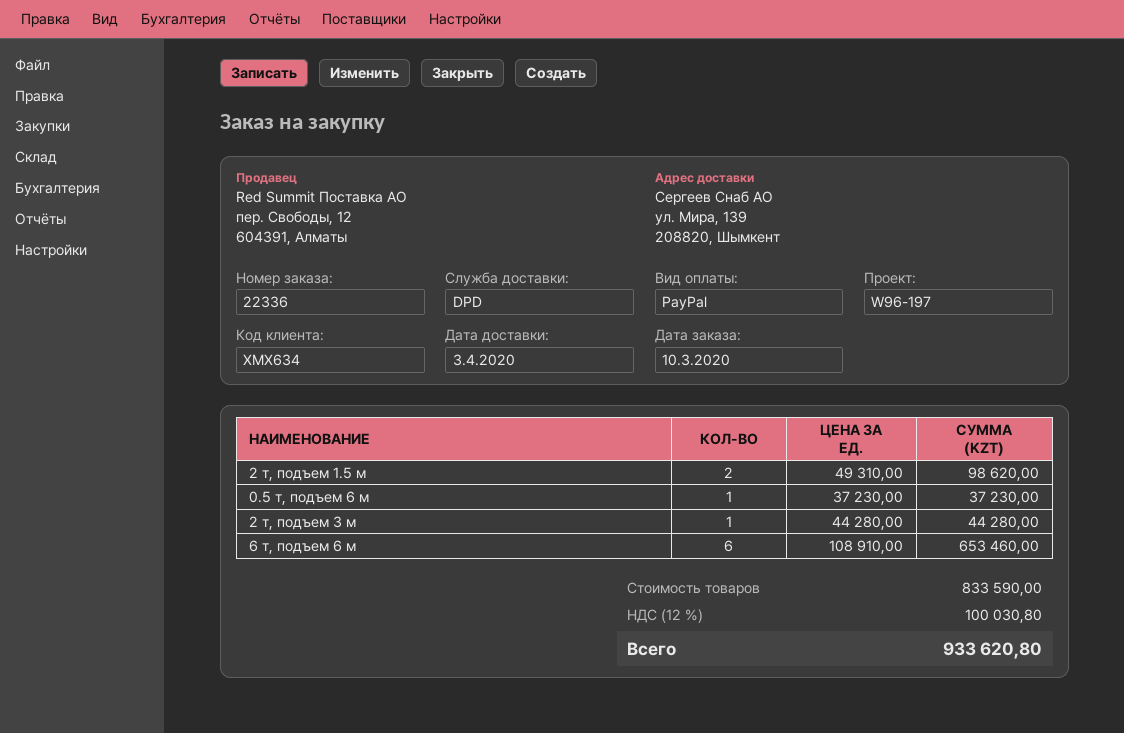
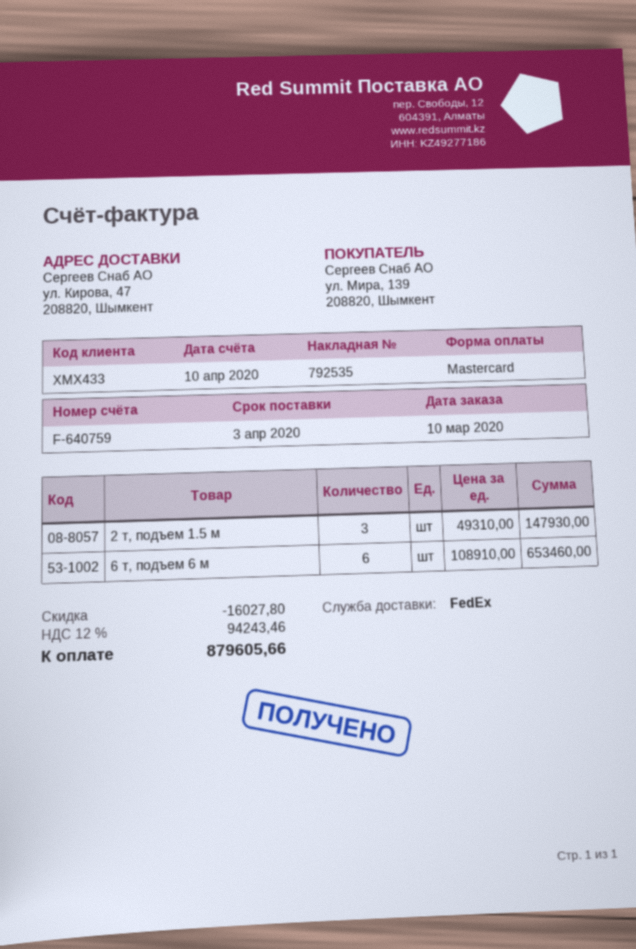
customer number: XMX634 -> XMX433
payment method: PayPal -> Mastercard
shipping method: DPD -> FedEx
ship to: ул. Мира, 139, 208820, Шымкент -> ул. Кирова, 47, 208820, Шымкент
2 т, подъем 1.5 м: 2 x 49310.00 = 98620.00 -> 3 x 49310.00 = 147930.00
0.5 т, подъем 6 м: 1 x 37230.00 = 37230.00 -> none
2 т, подъем 3 м: 1 x 44280.00 = 44280.00 -> none
discount: none -> 16027.80
tax: 12% = 100030.80 -> 12% = 94243.46
total: 933620.80 -> 879605.66

